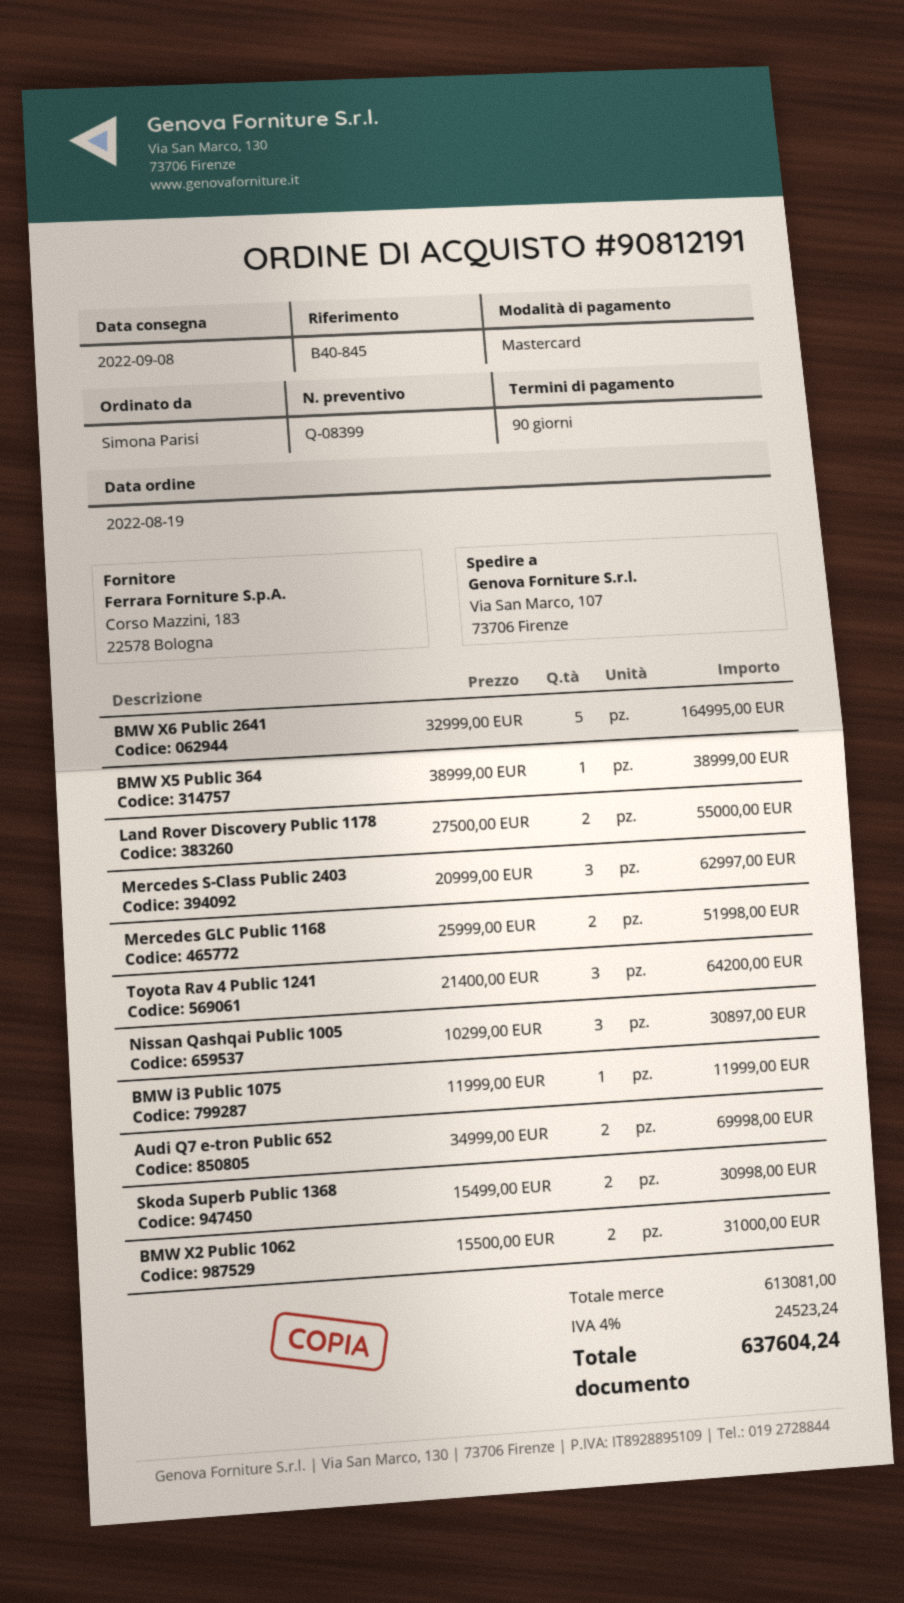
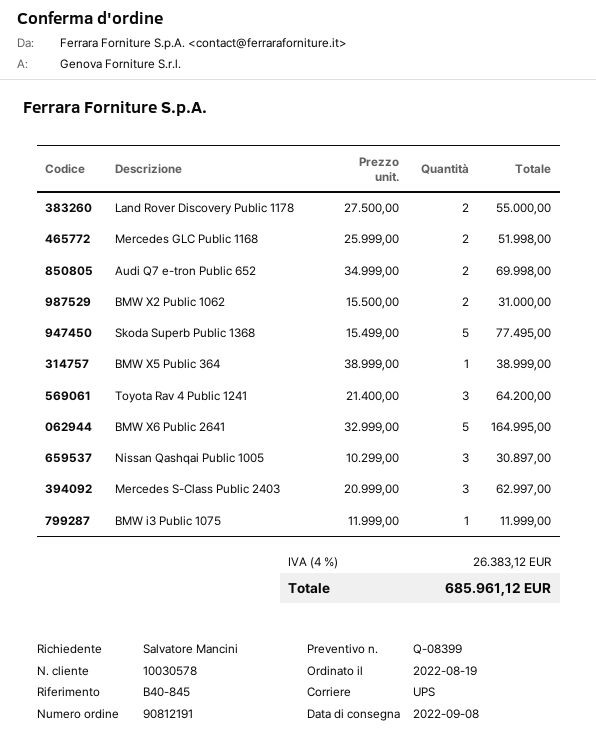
ordered by: Simona Parisi -> Salvatore Mancini
Skoda Superb Public 1368: 2 x 15499.00 = 30998.00 -> 5 x 15499.00 = 77495.00
tax: 4% = 24523.24 -> 4% = 26383.12
total: 637604.24 -> 685961.12

